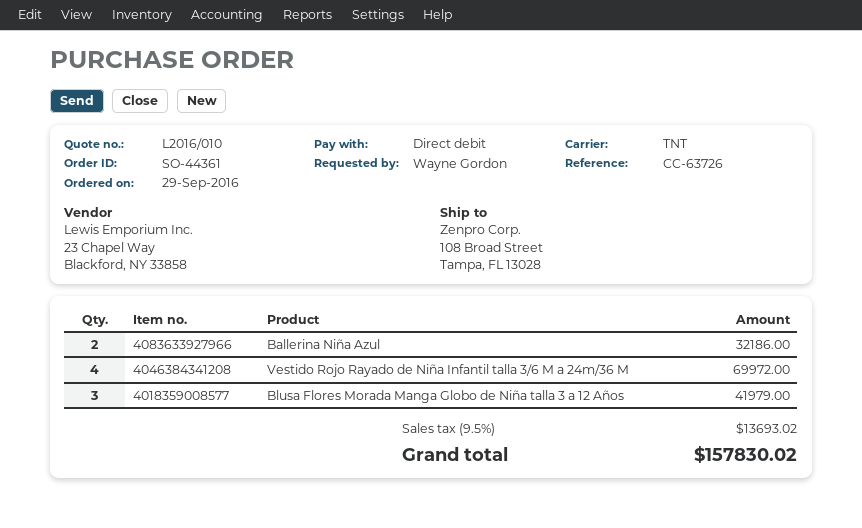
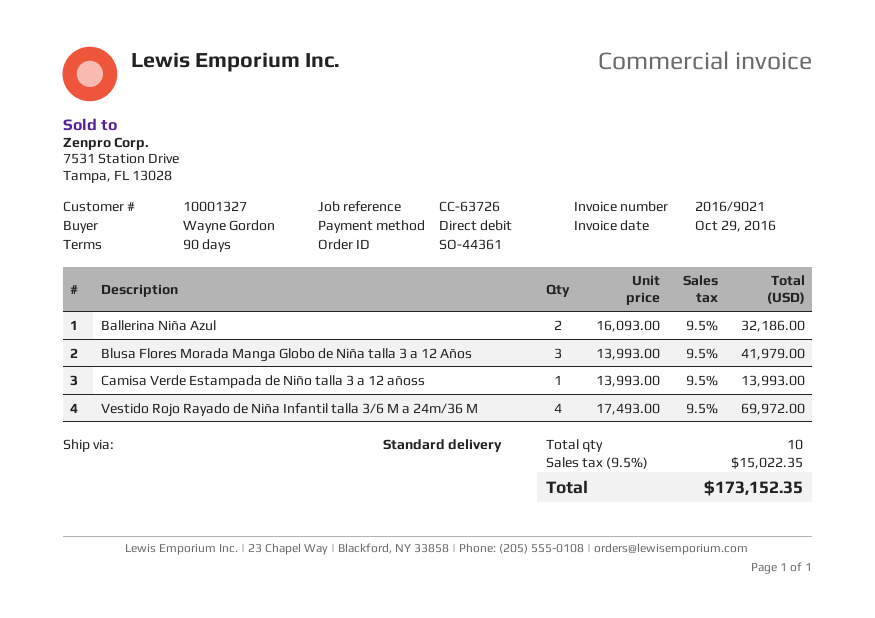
shipping method: TNT -> standard
Camisa Verde Estampada de Niño talla 3 a 12 añoss: none -> 1 for 13993.00
tax: 9.5% = 13693.02 -> 9.5% = 15022.35
total: 157830.02 -> 173152.35

